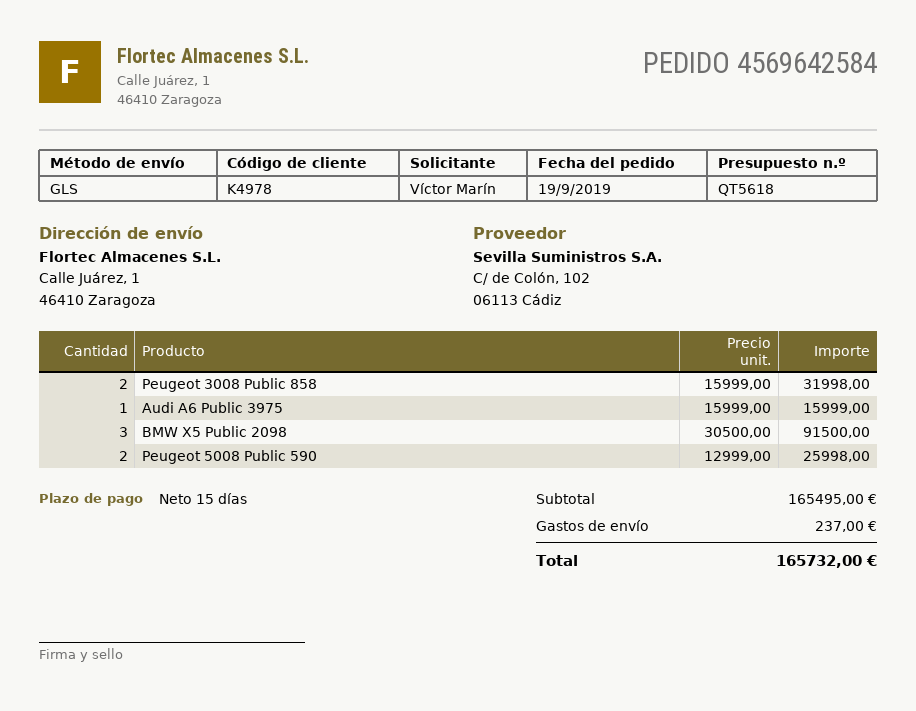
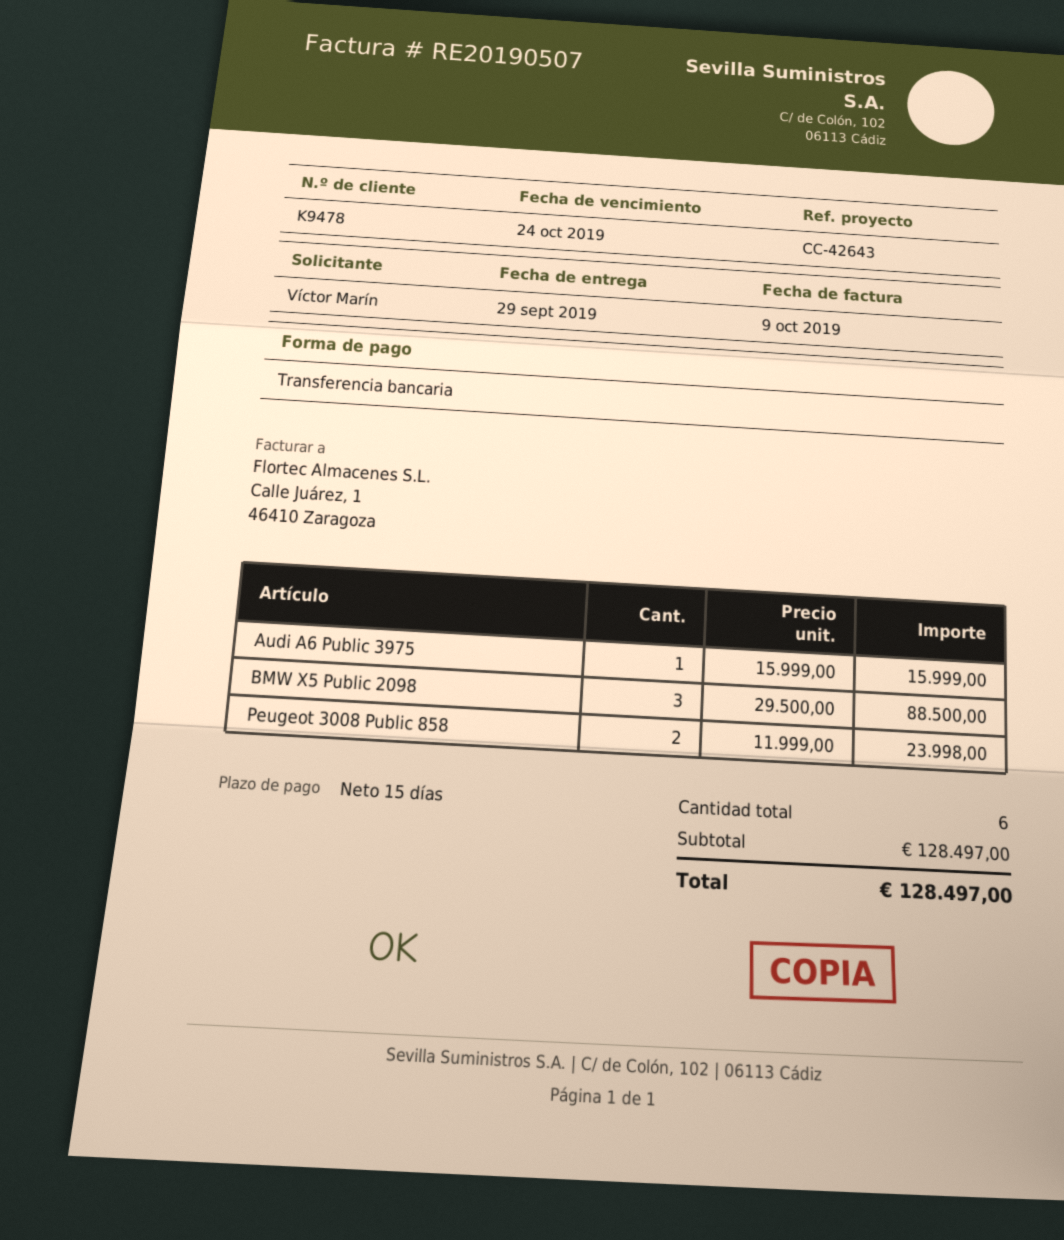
customer number: K4978 -> K9478
Peugeot 3008 Public 858: 2 x 15999.00 = 31998.00 -> 2 x 11999.00 = 23998.00
BMW X5 Public 2098: 3 x 30500.00 = 91500.00 -> 3 x 29500.00 = 88500.00
Peugeot 5008 Public 590: 2 x 12999.00 = 25998.00 -> none
subtotal: 165495.00 -> 128497.00
shipping: 237.00 -> none
total: 165732.00 -> 128497.00

